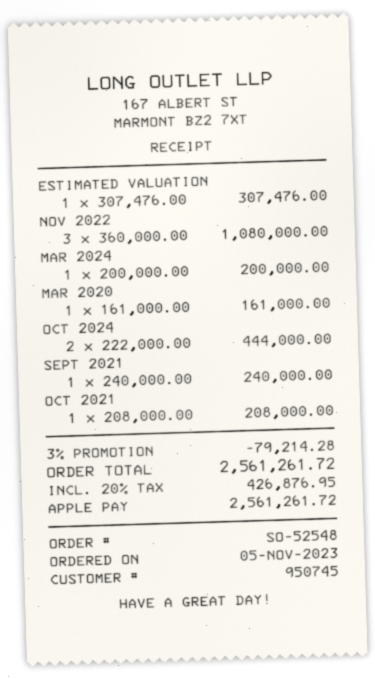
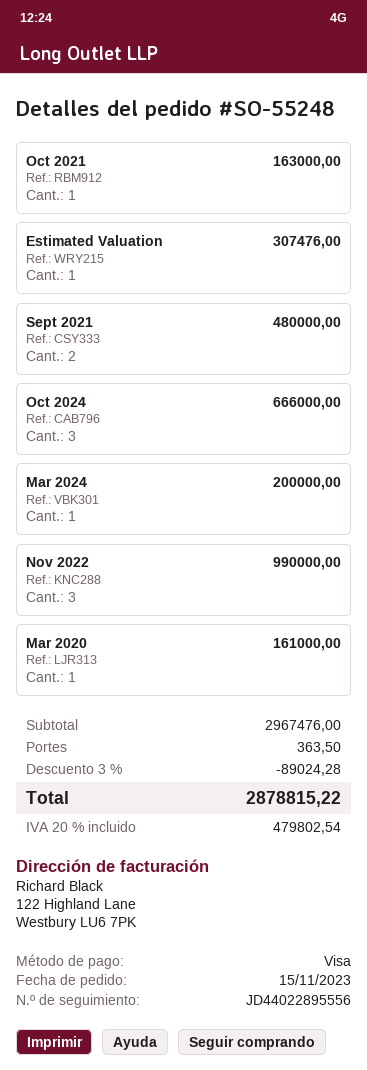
order number: SO-52548 -> SO-55248
order date: 2023-11-05 -> 2023-11-15
payment method: Apple Pay -> Visa
NOV 2022: 3 for 1080000.00 -> 3 for 990000.00
OCT 2024: 2 for 444000.00 -> 3 for 666000.00
SEPT 2021: 1 for 240000.00 -> 2 for 480000.00
OCT 2021: 1 for 208000.00 -> 1 for 163000.00
discount: 3% = 79214.28 -> 3% = 89024.28
shipping: none -> 363.50
tax: 20% = 426876.95 -> 20% = 479802.54
total: 2561261.72 -> 2878815.22

